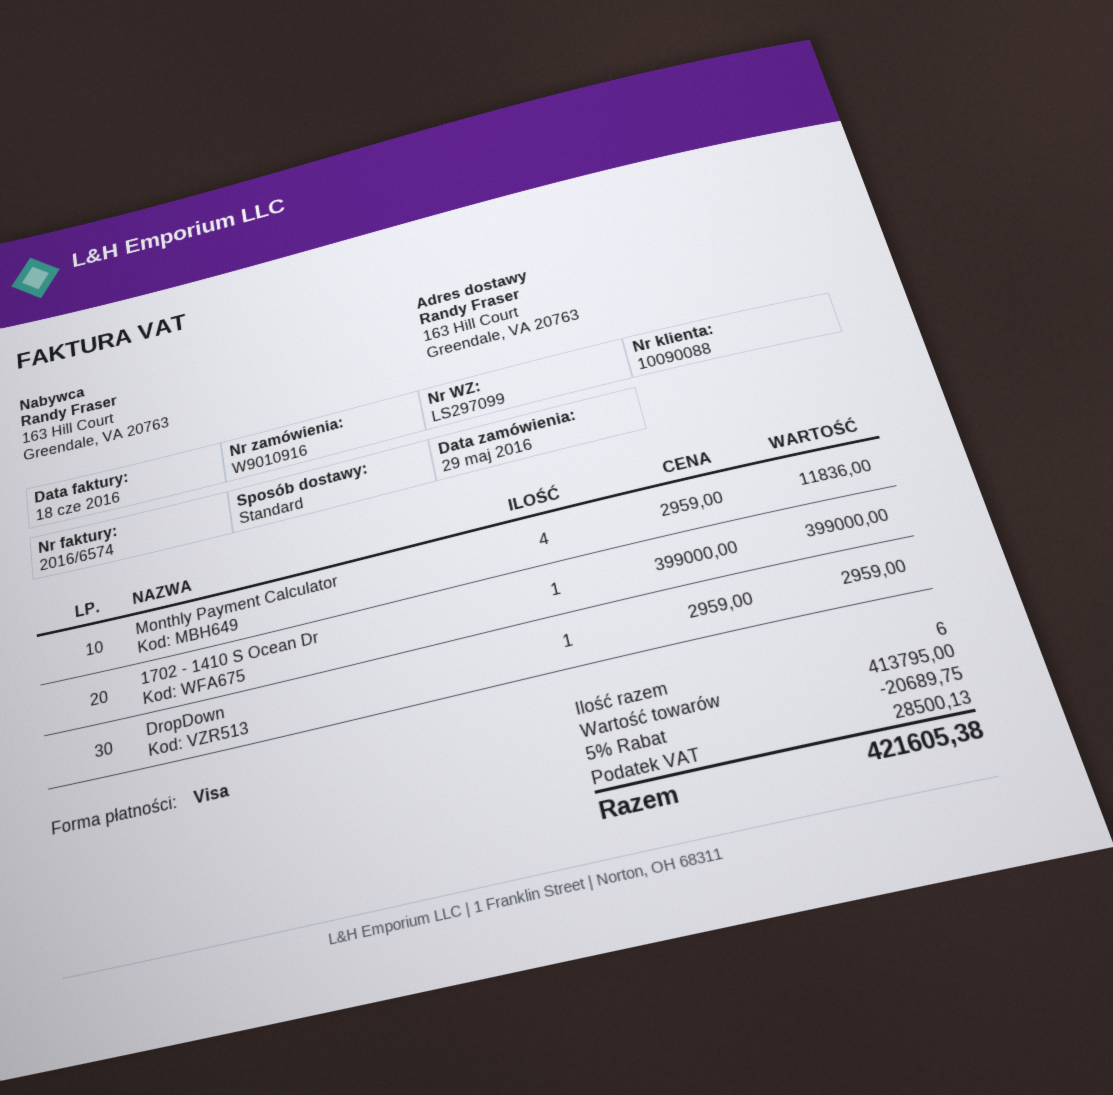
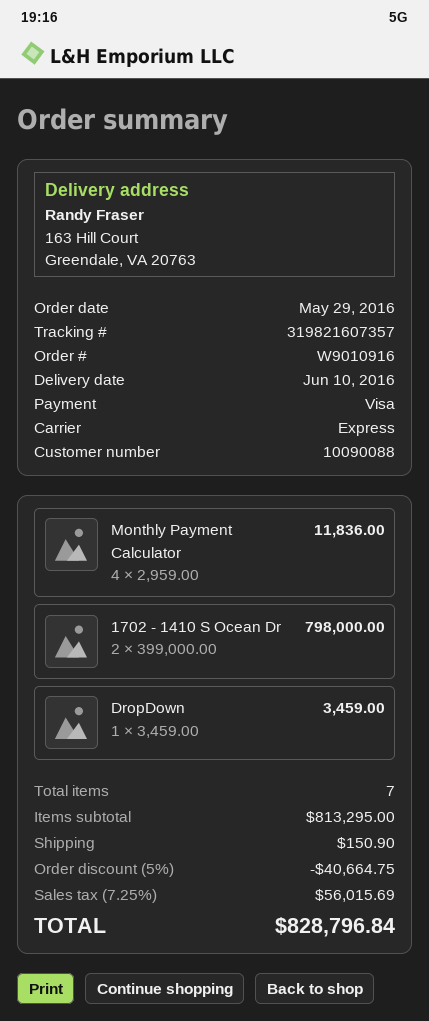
shipping method: standard -> express
1702 - 1410 S Ocean Dr: 1 x 399000.00 = 399000.00 -> 2 x 399000.00 = 798000.00
DropDown: 1 x 2959.00 = 2959.00 -> 1 x 3459.00 = 3459.00
total quantity: 6 -> 7
subtotal: 413795.00 -> 813295.00
discount: 5% = 20689.75 -> 5% = 40664.75
shipping: none -> 150.90
tax: 28500.13 -> 56015.69
total: 421605.38 -> 828796.84

